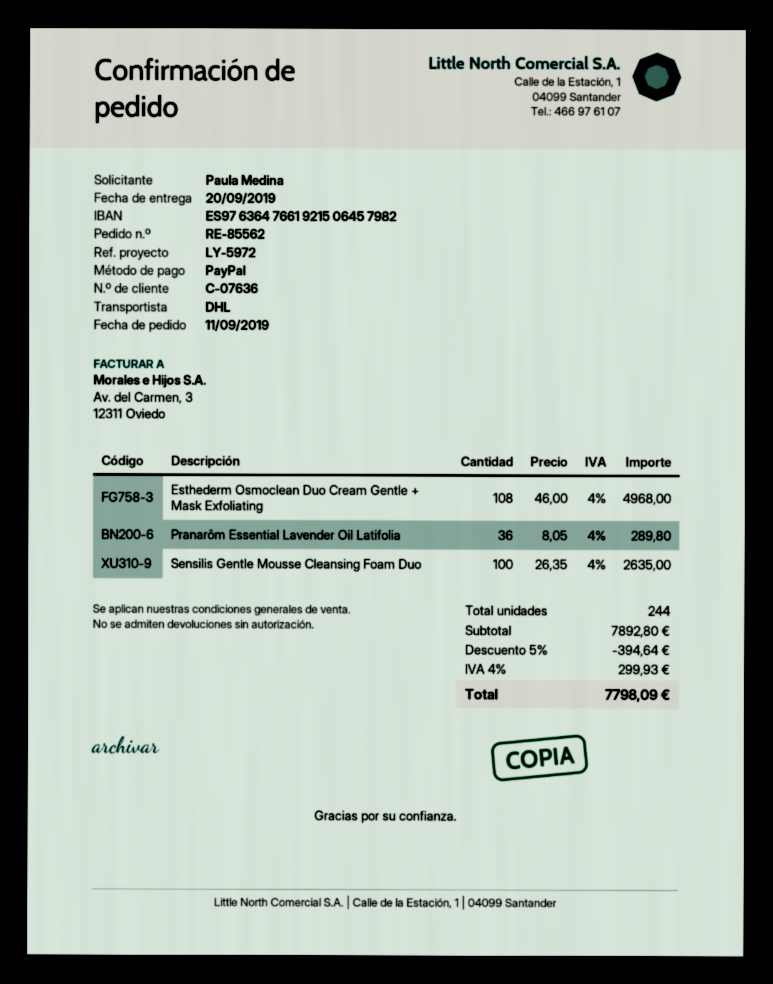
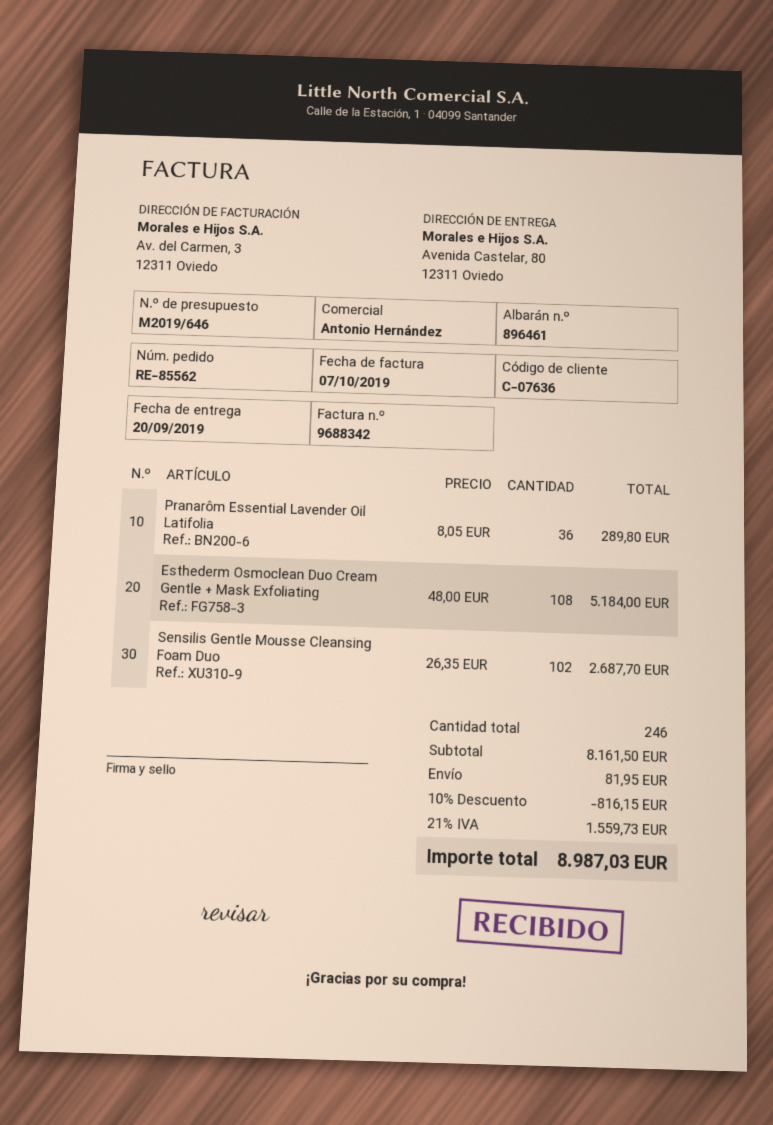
Esthederm Osmoclean Duo Cream Gentle + Mask Exfoliating: 108 x 46.00 = 4968.00 -> 108 x 48.00 = 5184.00
Sensilis Gentle Mousse Cleansing Foam Duo: 100 x 26.35 = 2635.00 -> 102 x 26.35 = 2687.70
total quantity: 244 -> 246
subtotal: 7892.80 -> 8161.50
discount: 5% = 394.64 -> 10% = 816.15
shipping: none -> 81.95
tax: 4% = 299.93 -> 21% = 1559.73
total: 7798.09 -> 8987.03

